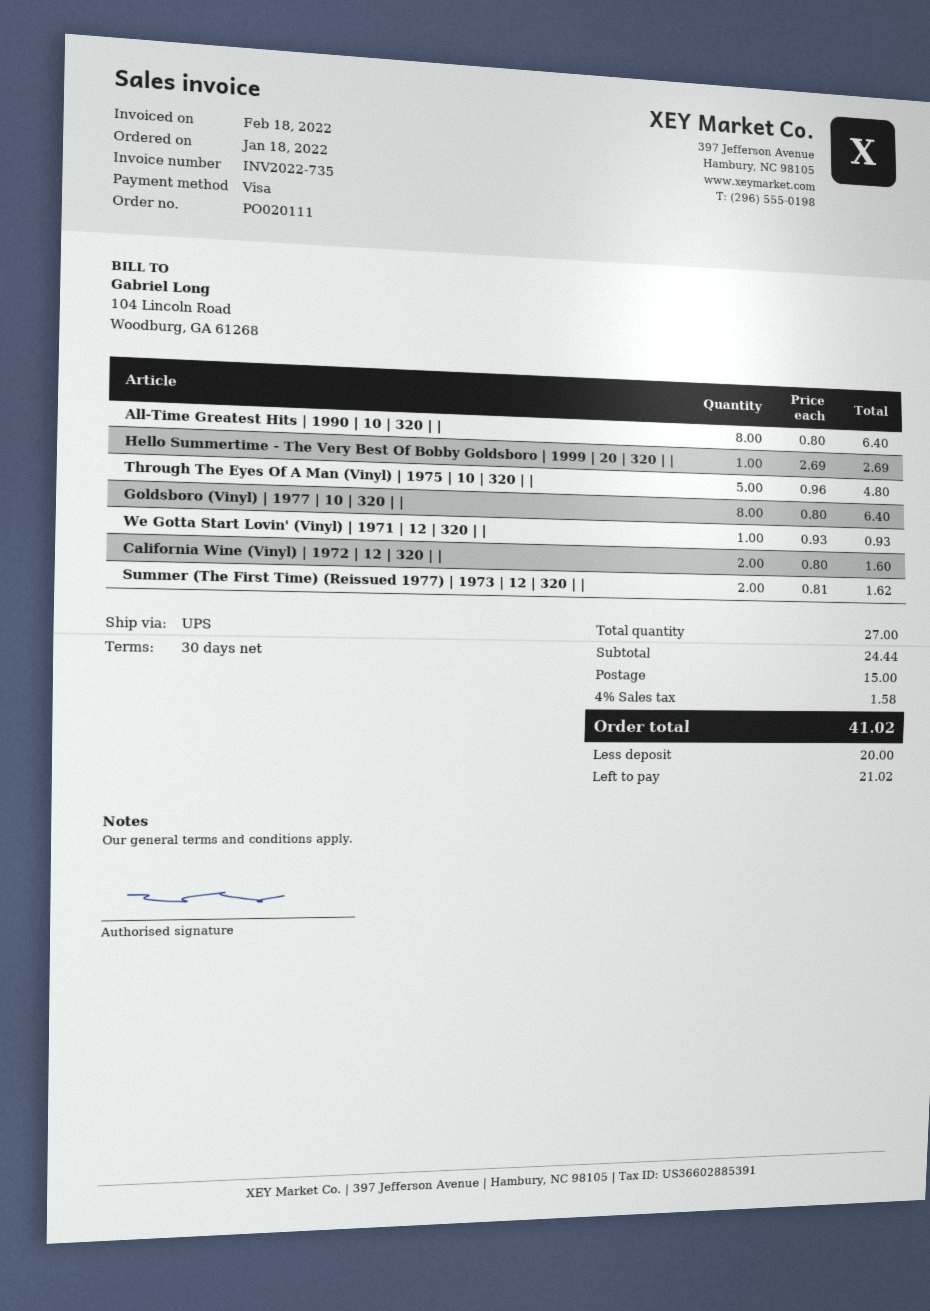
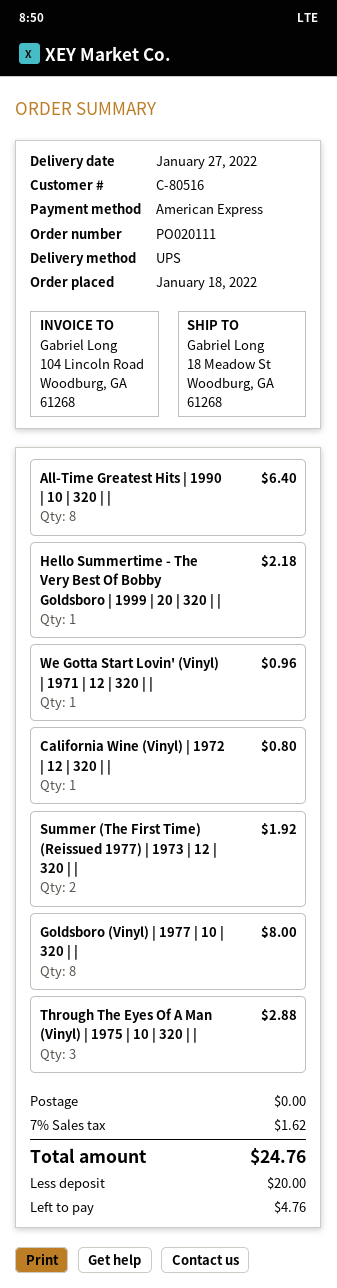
payment method: Visa -> American Express
Hello Summertime - The Very Best Of Bobby Goldsboro | 1999 | 20 | 320 | |: 1 for 2.69 -> 1 for 2.18
Through The Eyes Of A Man (Vinyl) | 1975 | 10 | 320 | |: 5 for 4.80 -> 3 for 2.88
Goldsboro (Vinyl) | 1977 | 10 | 320 | |: 8 for 6.40 -> 8 for 8.00
We Gotta Start Lovin' (Vinyl) | 1971 | 12 | 320 | |: 1 for 0.93 -> 1 for 0.96
California Wine (Vinyl) | 1972 | 12 | 320 | |: 2 for 1.60 -> 1 for 0.80
Summer (The First Time) (Reissued 1977) | 1973 | 12 | 320 | |: 2 for 1.62 -> 2 for 1.92
shipping: 15.00 -> 0.00
tax: 4% = 1.58 -> 7% = 1.62
total: 41.02 -> 24.76
balance: 21.02 -> 4.76

